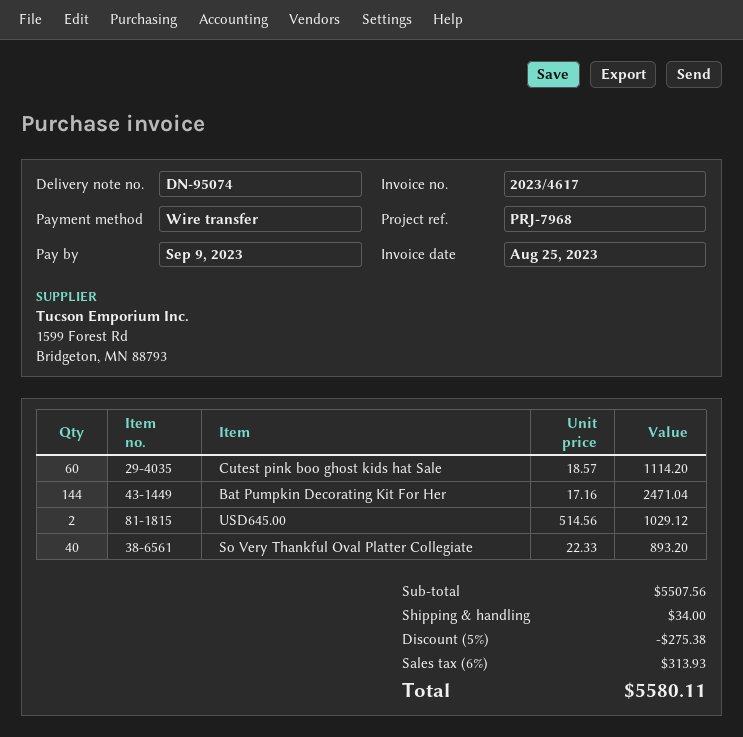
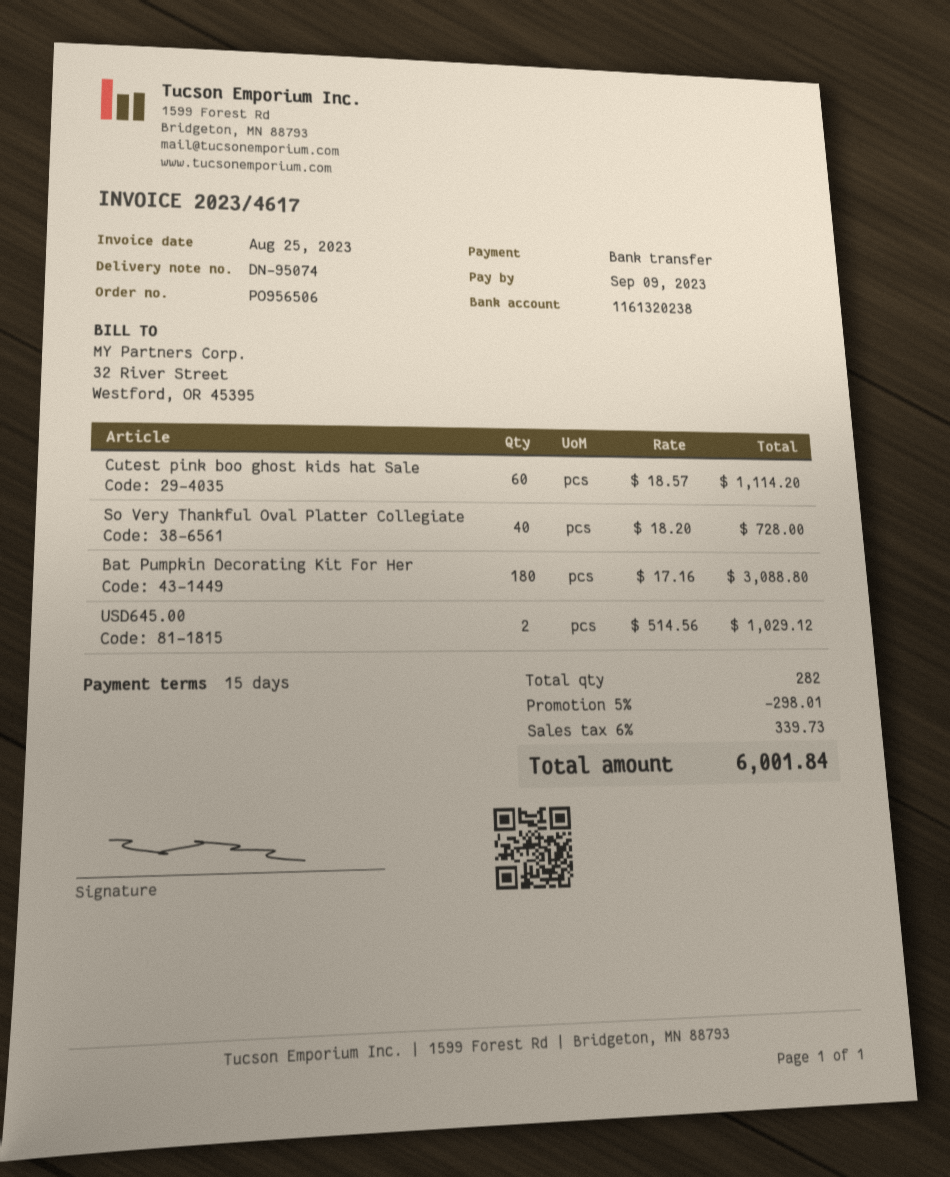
Bat Pumpkin Decorating Kit For Her: 144 x 17.16 = 2471.04 -> 180 x 17.16 = 3088.80
So Very Thankful Oval Platter Collegiate: 40 x 22.33 = 893.20 -> 40 x 18.20 = 728.00
discount: 5% = 275.38 -> 5% = 298.01
shipping: 34.00 -> none
tax: 6% = 313.93 -> 6% = 339.73
total: 5580.11 -> 6001.84

